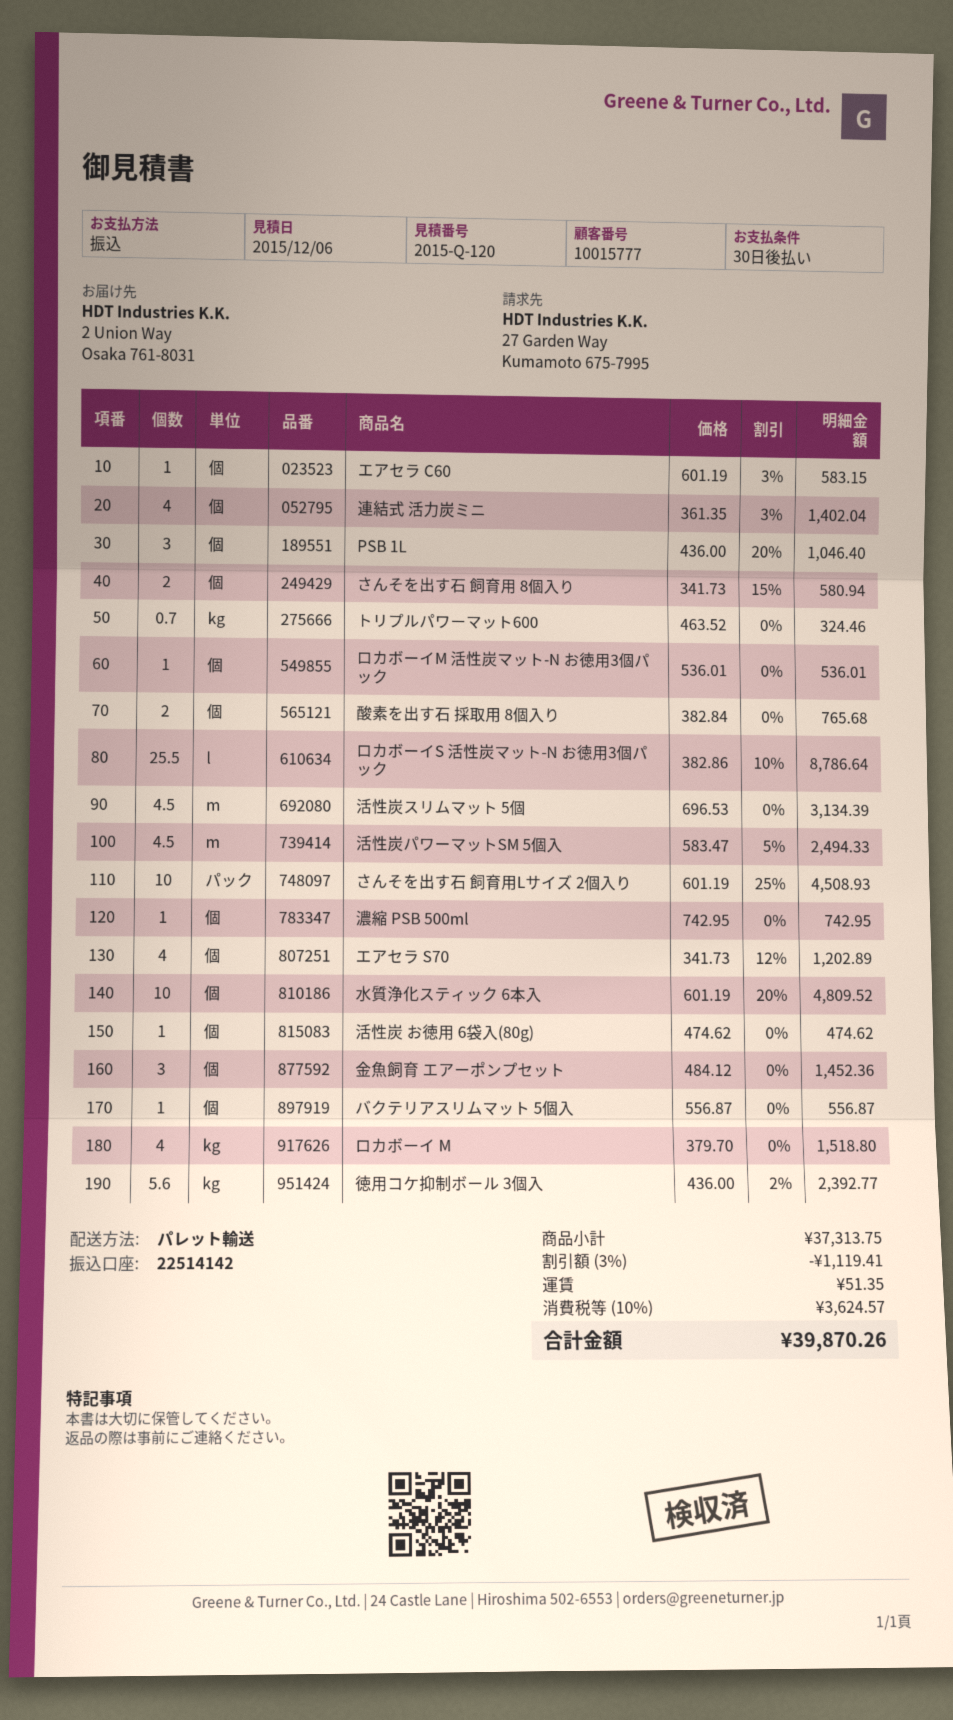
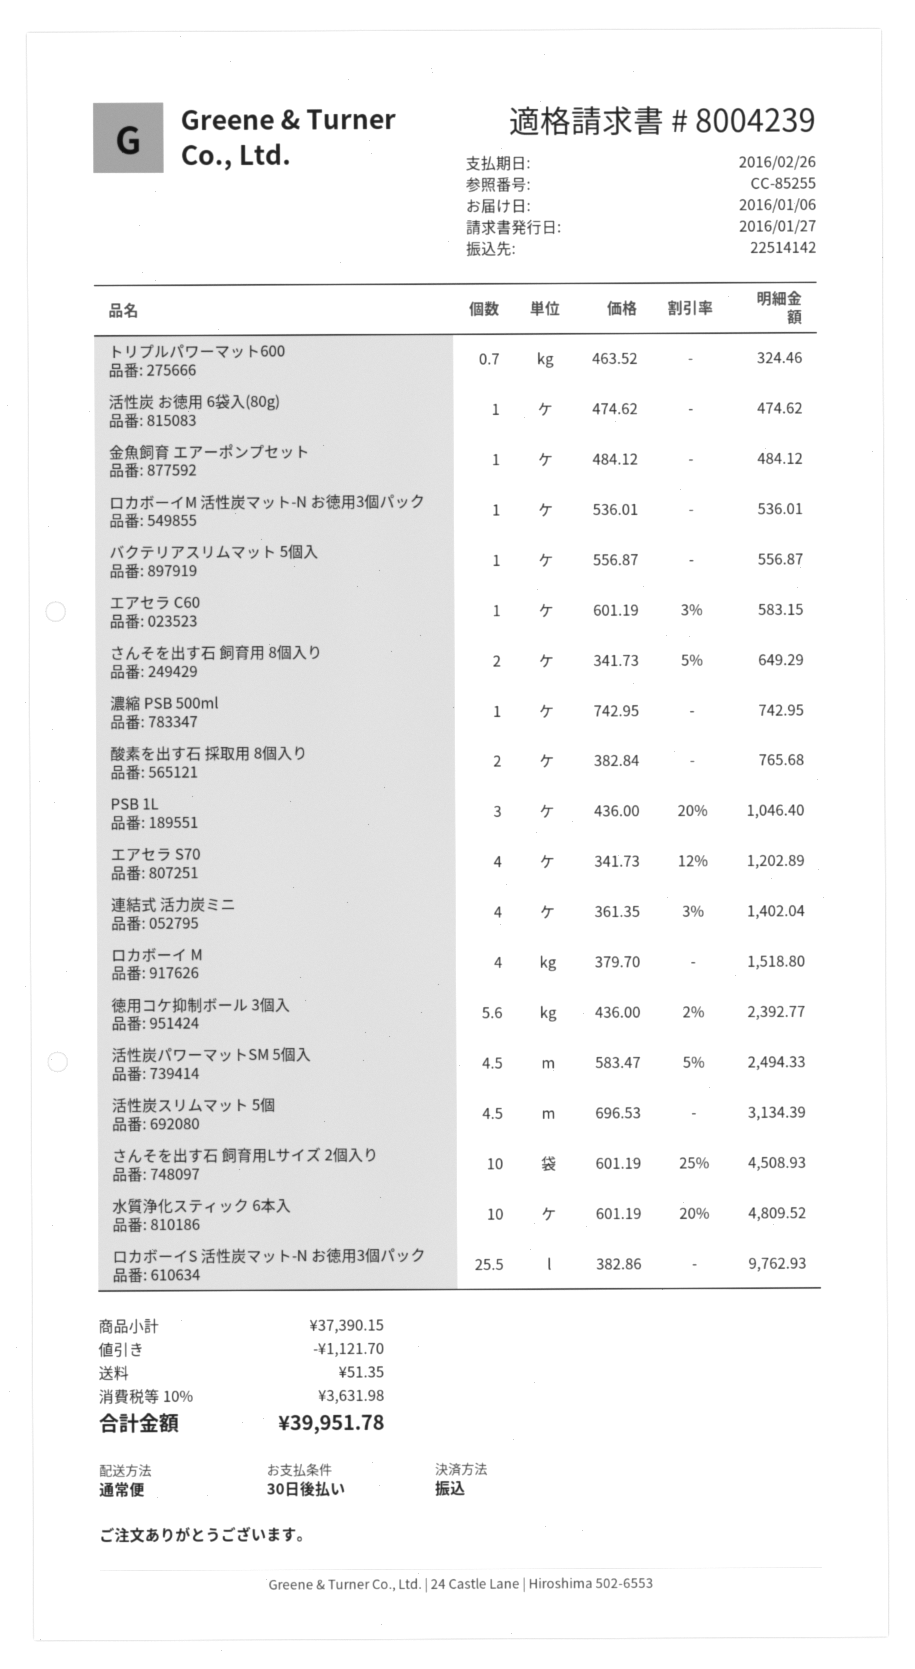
shipping method: pallet freight -> standard
さんそを出す石 飼育用 8個入り: 2 x 341.73 - 15% = 580.94 -> 2 x 341.73 - 5% = 649.29
ロカボーイS 活性炭マット-N お徳用3個パック: 25.5 x 382.86 - 10% = 8786.64 -> 25.5 x 382.86 = 9762.93
金魚飼育 エアーポンプセット: 3 x 484.12 = 1452.36 -> 1 x 484.12 = 484.12
subtotal: 37313.75 -> 37390.15
discount: 1119.41 -> 1121.70
tax: 10% = 3624.57 -> 10% = 3631.98
total: 39870.26 -> 39951.78

